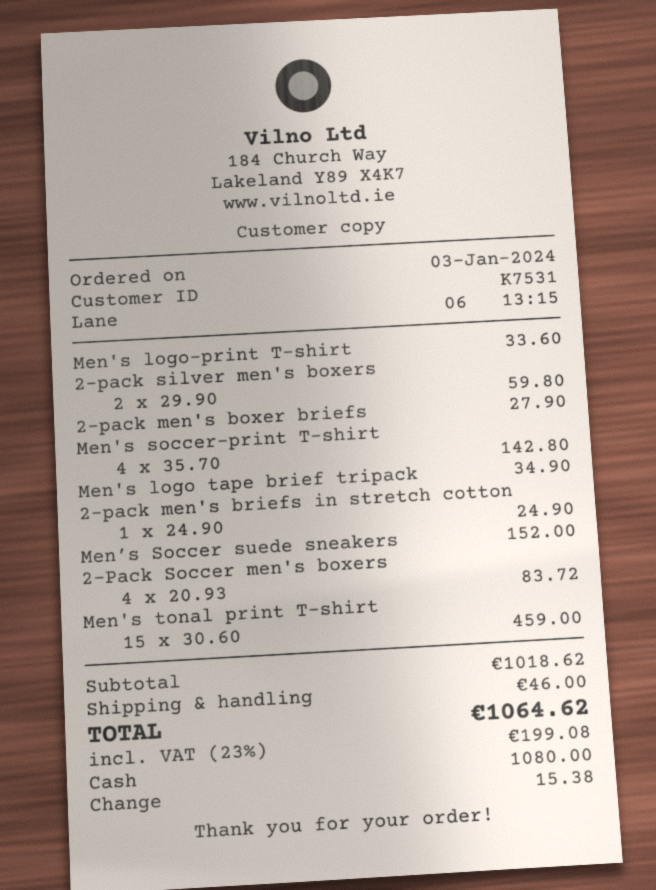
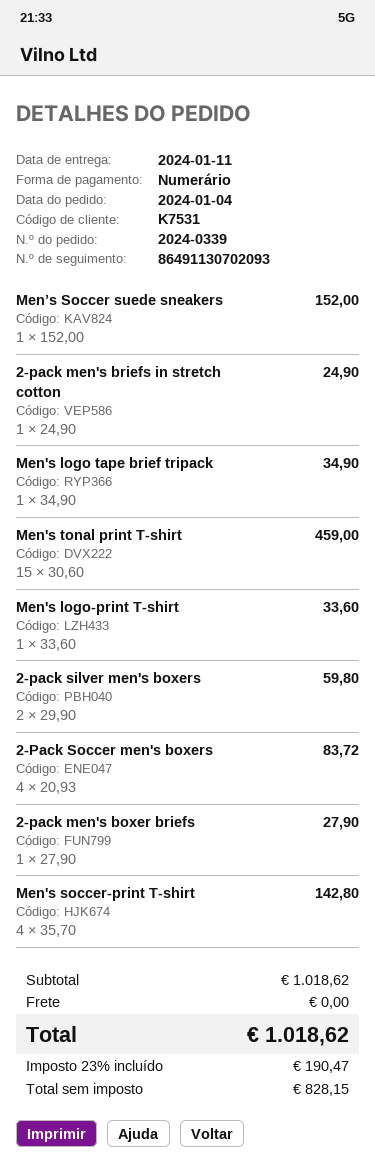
order date: 2024-01-03 -> 2024-01-04
shipping: 46.00 -> 0.00
tax: 23% = 199.08 -> 23% = 190.47
total: 1064.62 -> 1018.62

